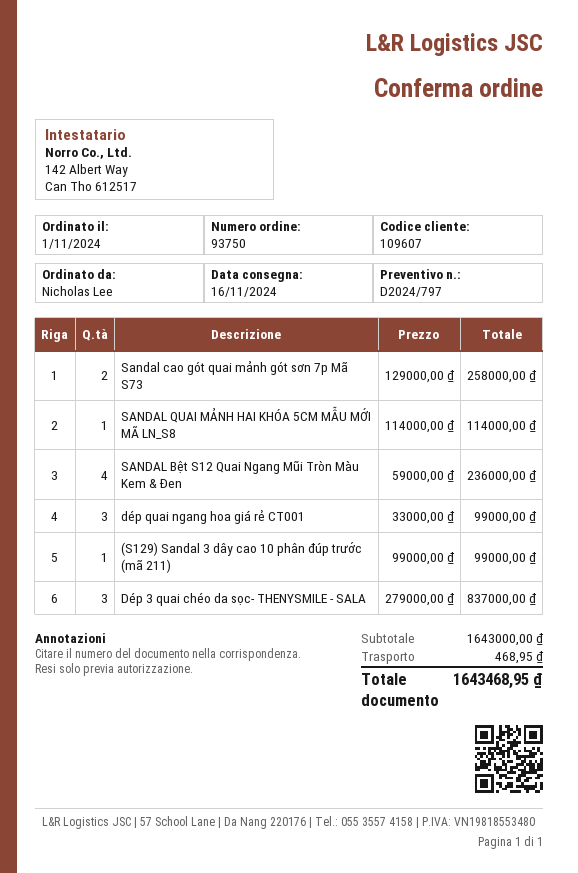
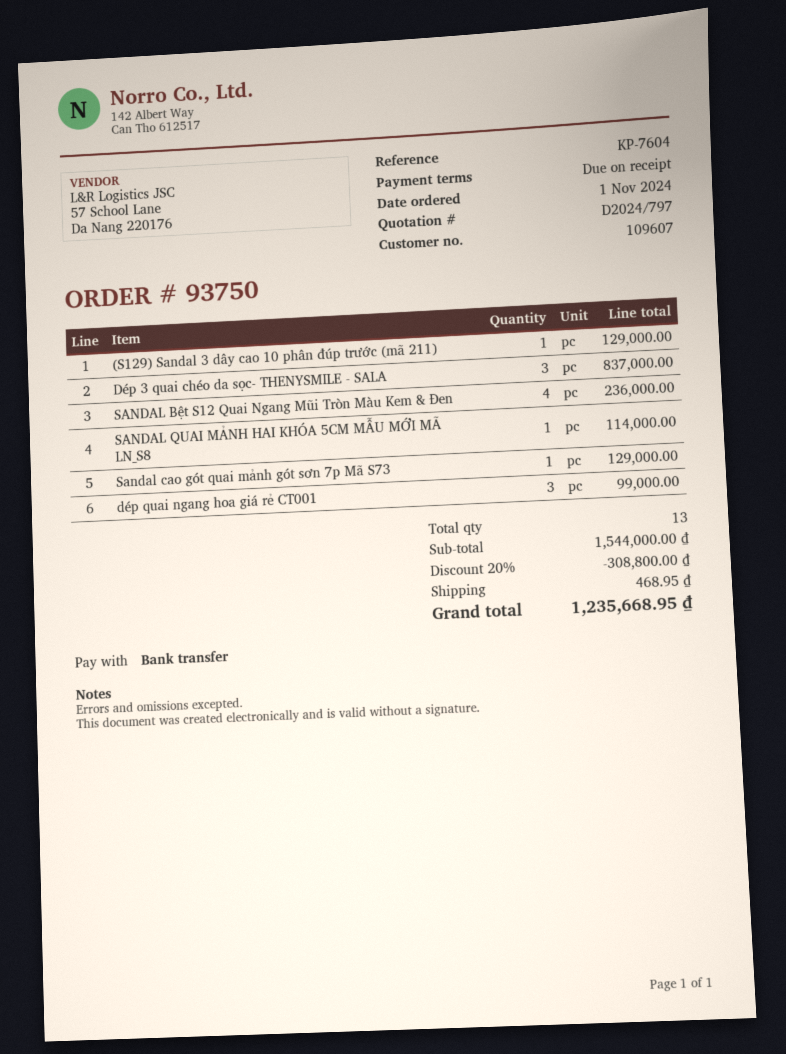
Sandal cao gót quai mảnh gót sơn 7p Mã S73: 2 for 258000.00 -> 1 for 129000.00
(S129) Sandal 3 dây cao 10 phân đúp trước (mã 211): 1 for 99000.00 -> 1 for 129000.00
subtotal: 1643000.00 -> 1544000.00
discount: none -> 20% = 308800.00
total: 1643468.95 -> 1235668.95

